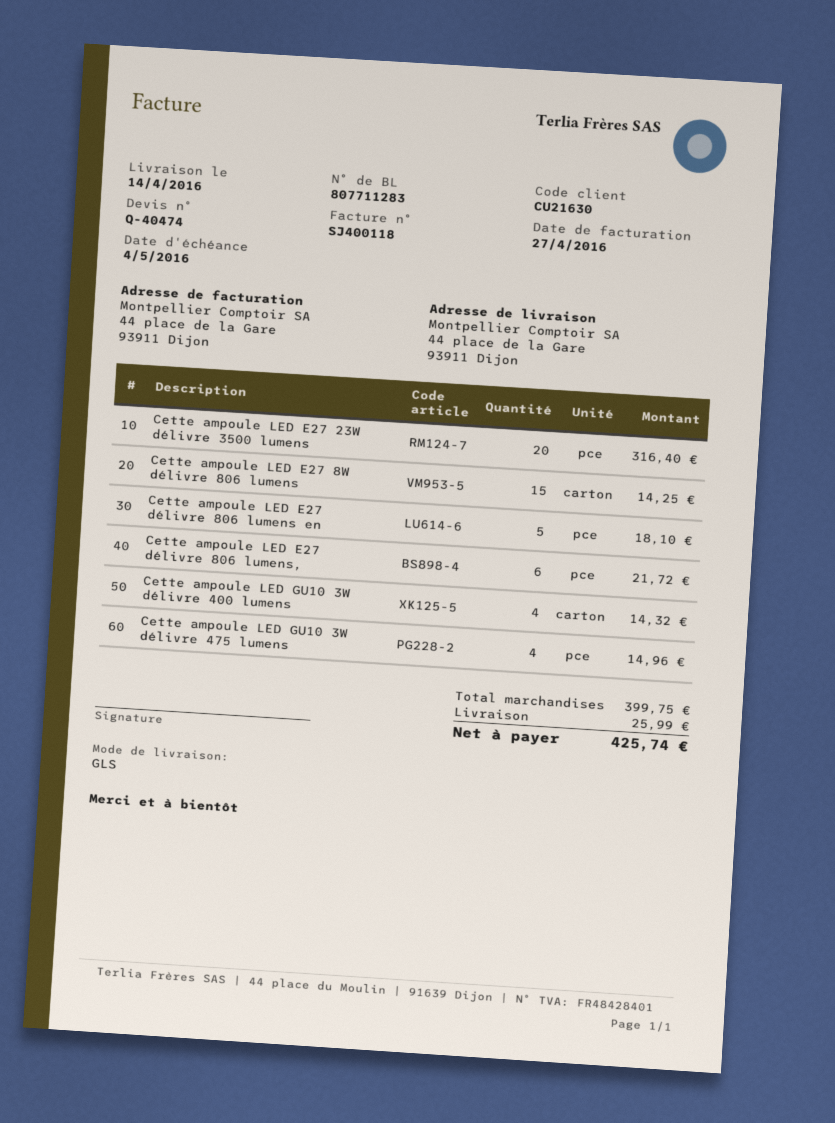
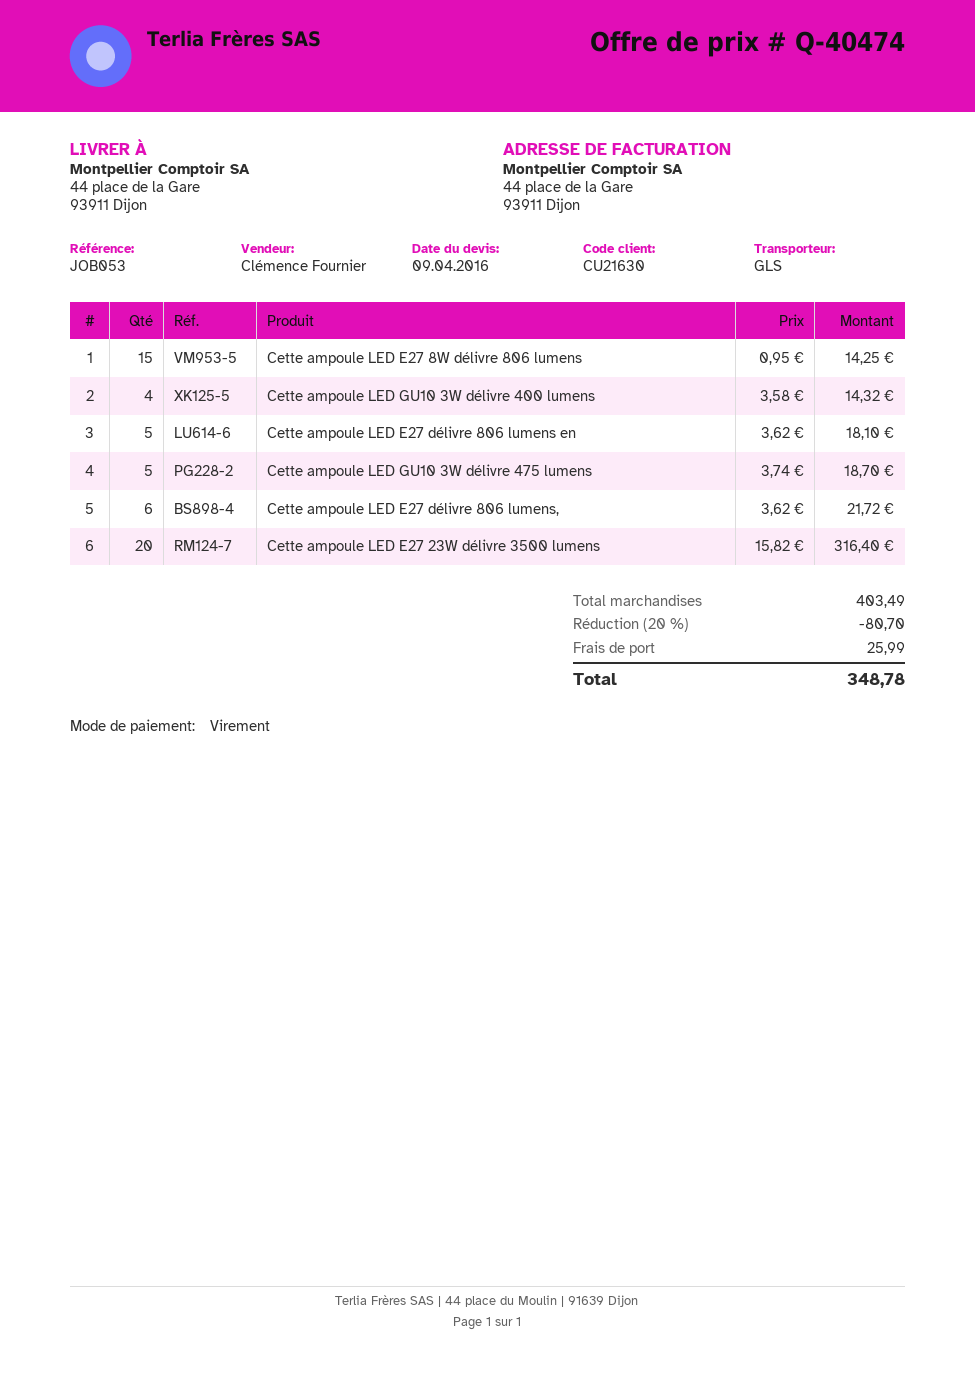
Cette ampoule LED GU10 3W délivre 475 lumens: 4 for 14.96 -> 5 for 18.70
subtotal: 399.75 -> 403.49
discount: none -> 20% = 80.70
total: 425.74 -> 348.78

